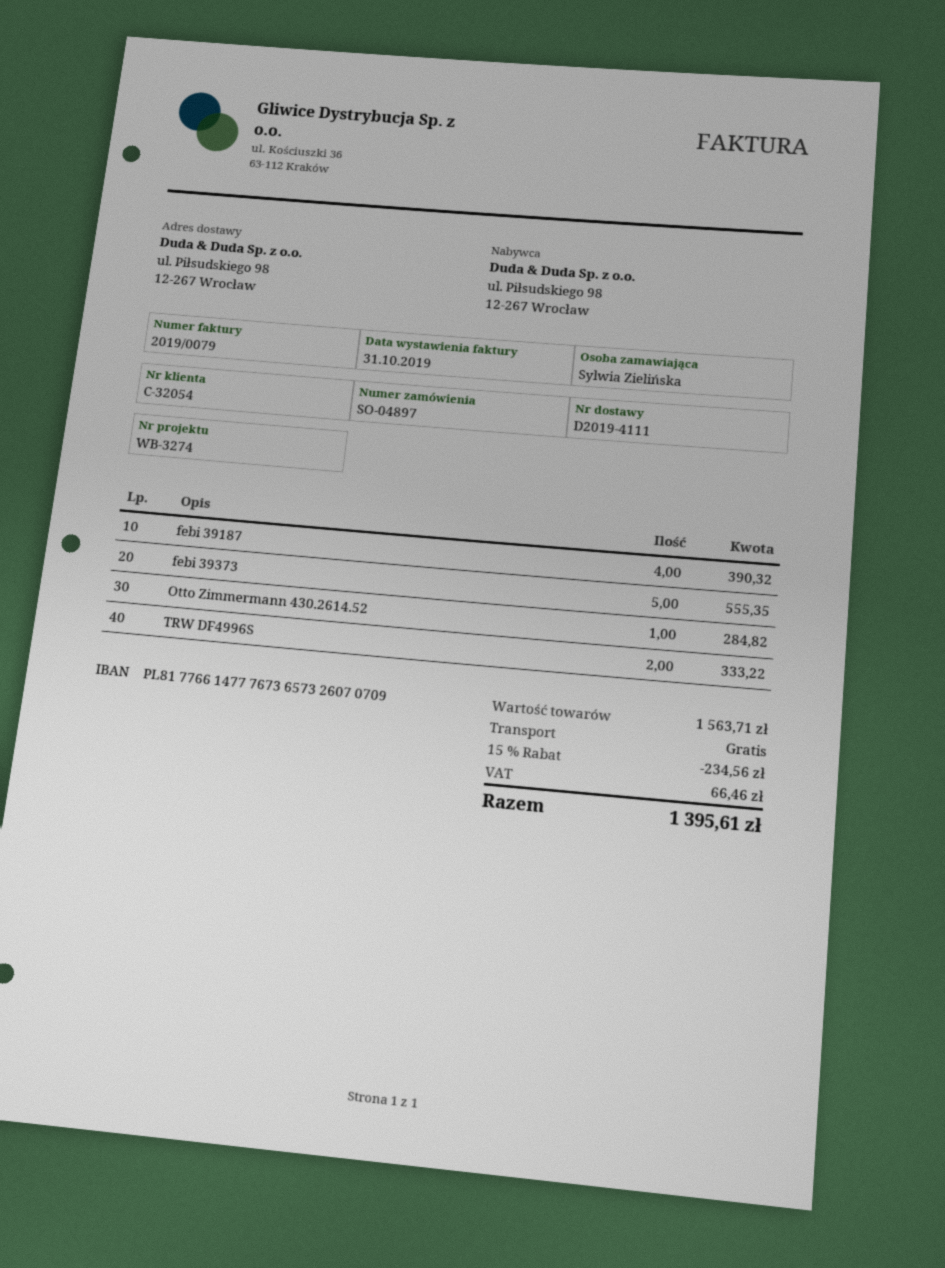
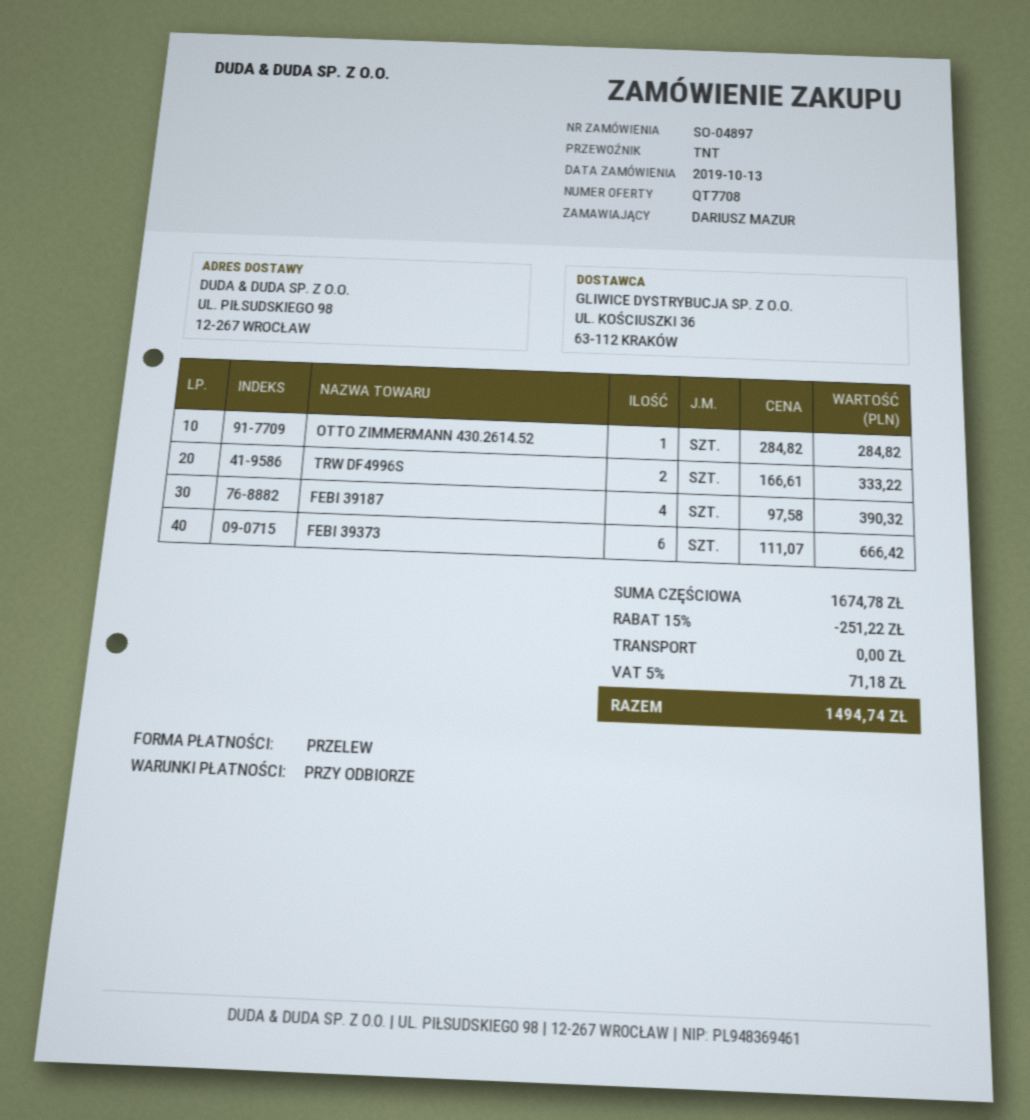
ordered by: Sylwia Zielińska -> DARIUSZ MAZUR
febi 39373: 5 for 555.35 -> 6 for 666.42
subtotal: 1563.71 -> 1674.78
discount: 15% = 234.56 -> 15% = 251.22
tax: 66.46 -> 71.18
total: 1395.61 -> 1494.74

